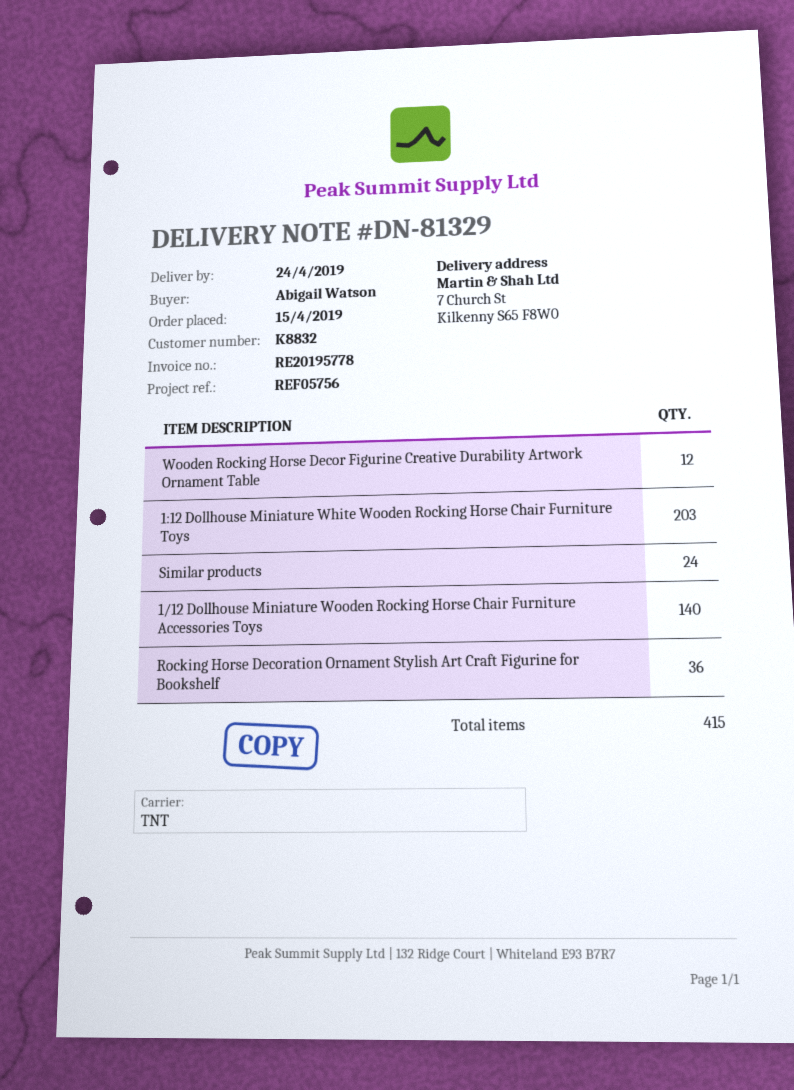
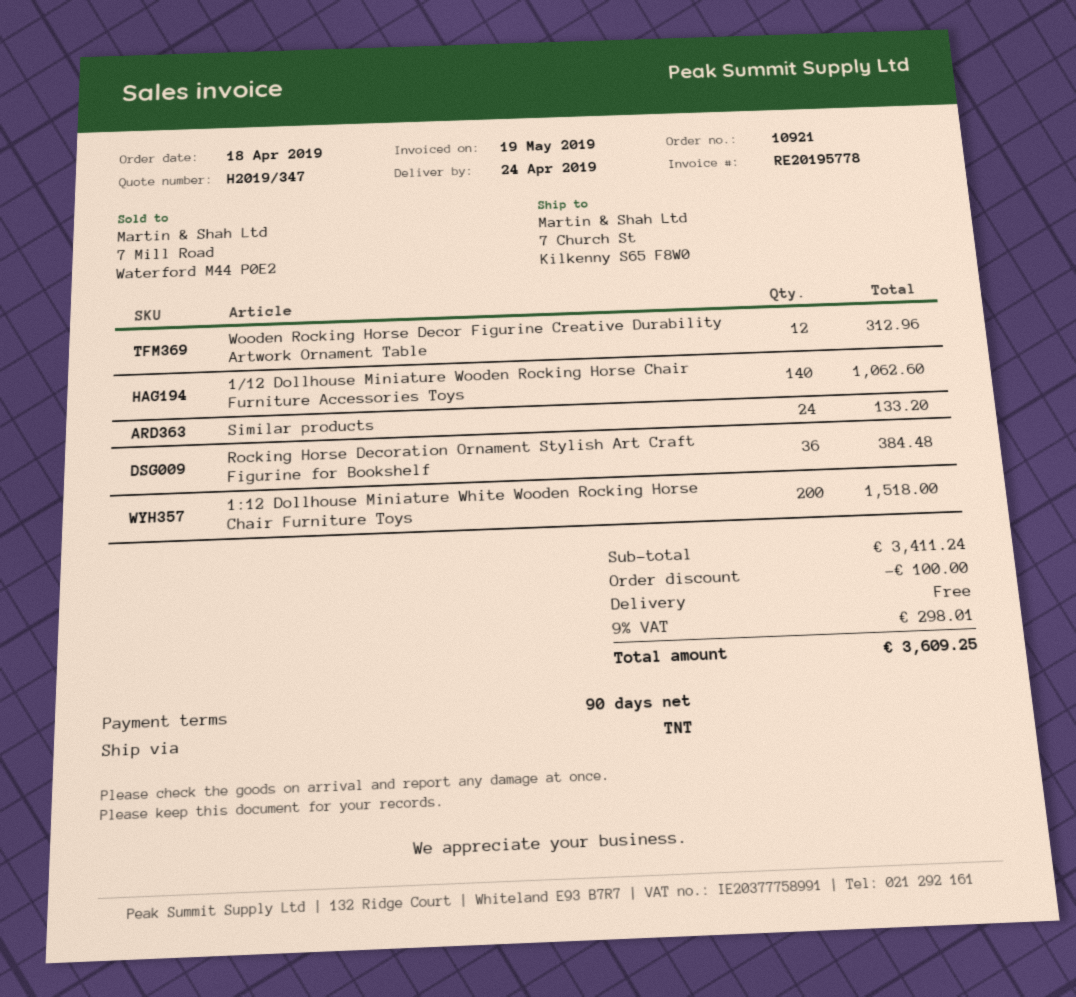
order date: 2019-04-15 -> 2019-04-18
1:12 Dollhouse Miniature White Wooden Rocking Horse Chair Furniture Toys: 203 -> 200

